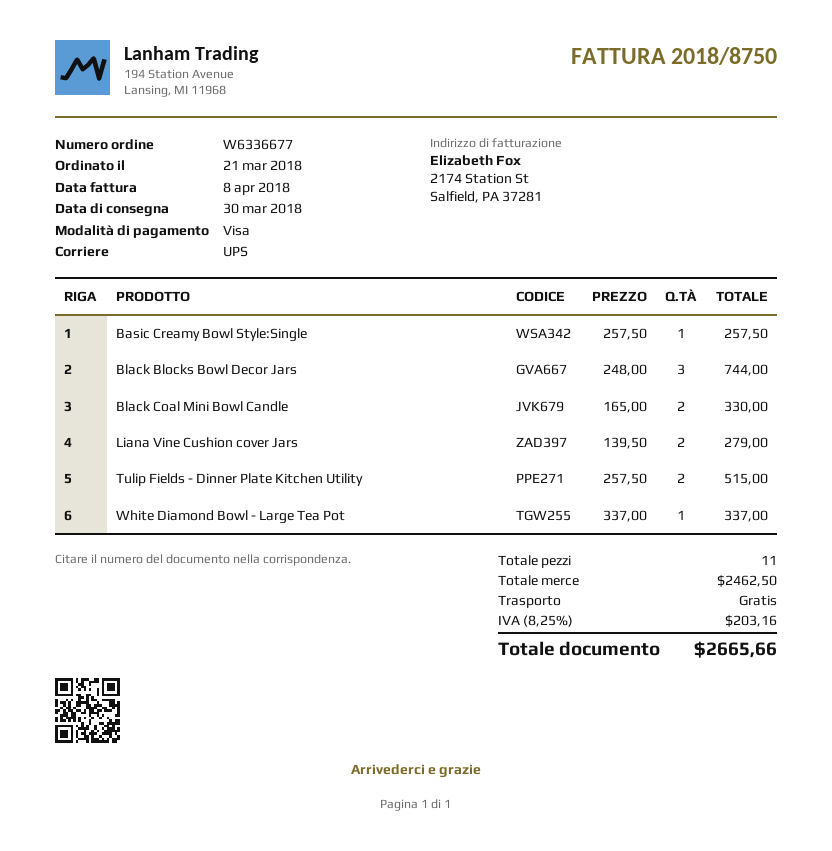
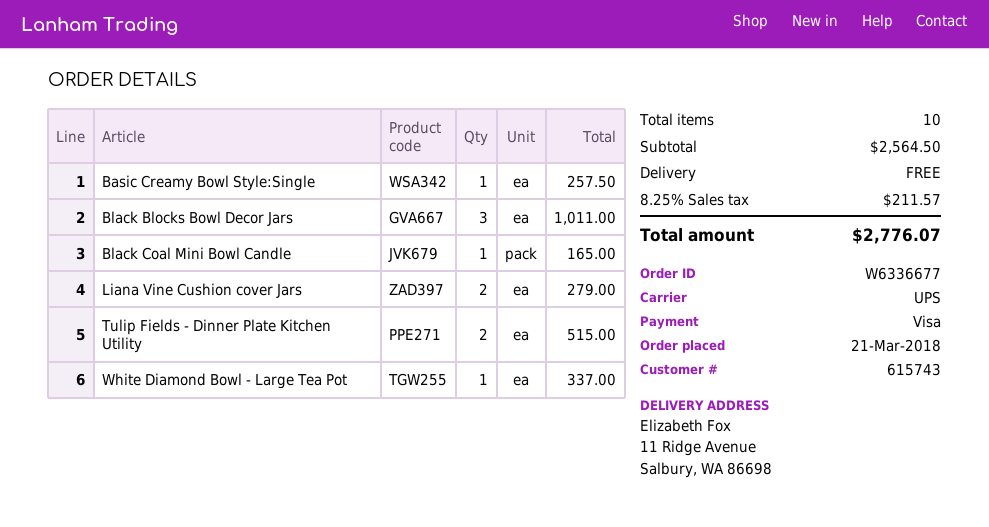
Black Blocks Bowl Decor Jars: 3 for 744.00 -> 3 for 1011.00
Black Coal Mini Bowl Candle: 2 for 330.00 -> 1 for 165.00
total quantity: 11 -> 10
subtotal: 2462.50 -> 2564.50
tax: 8.25% = 203.16 -> 8.25% = 211.57
total: 2665.66 -> 2776.07

